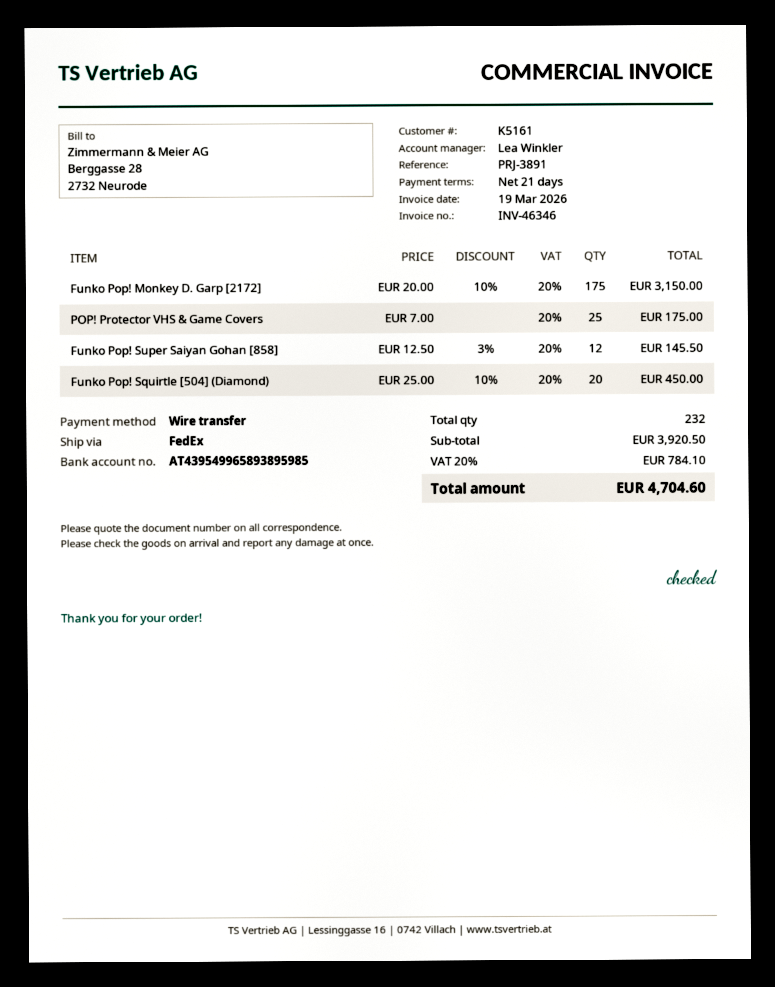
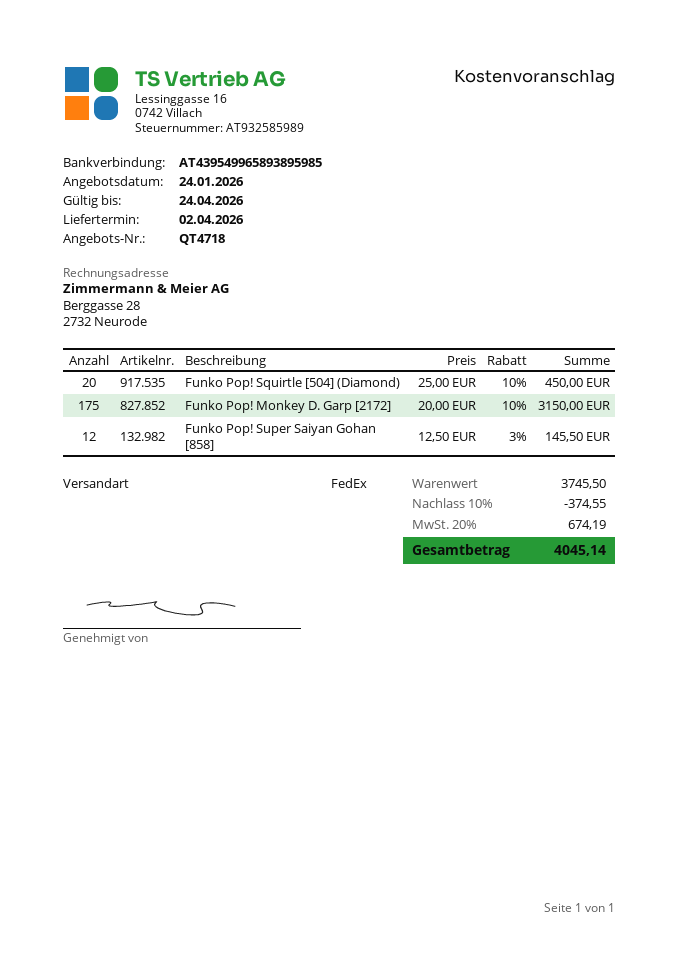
POP! Protector VHS & Game Covers: 25 x 7.00 = 175.00 -> none
subtotal: 3920.50 -> 3745.50
discount: none -> 10% = 374.55
tax: 20% = 784.10 -> 20% = 674.19
total: 4704.60 -> 4045.14

